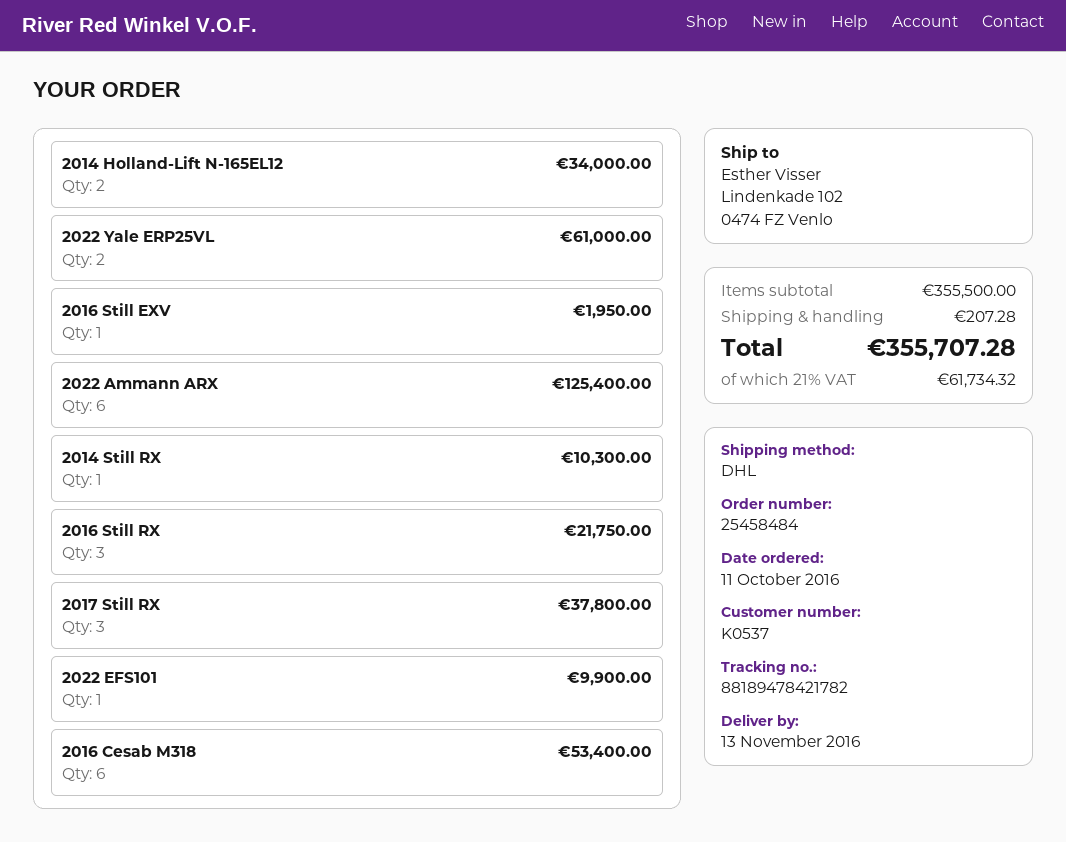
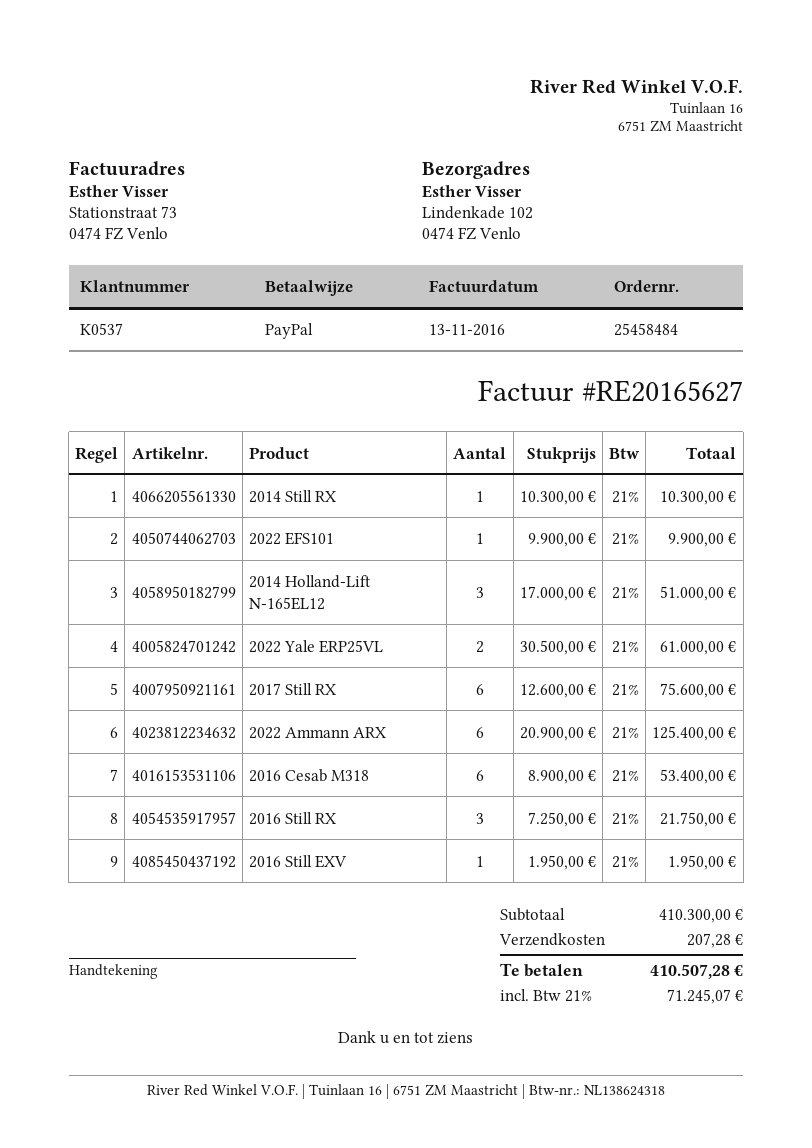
2014 Holland-Lift N-165EL12: 2 for 34000.00 -> 3 for 51000.00
2017 Still RX: 3 for 37800.00 -> 6 for 75600.00
subtotal: 355500.00 -> 410300.00
tax: 21% = 61734.32 -> 21% = 71245.07
total: 355707.28 -> 410507.28

